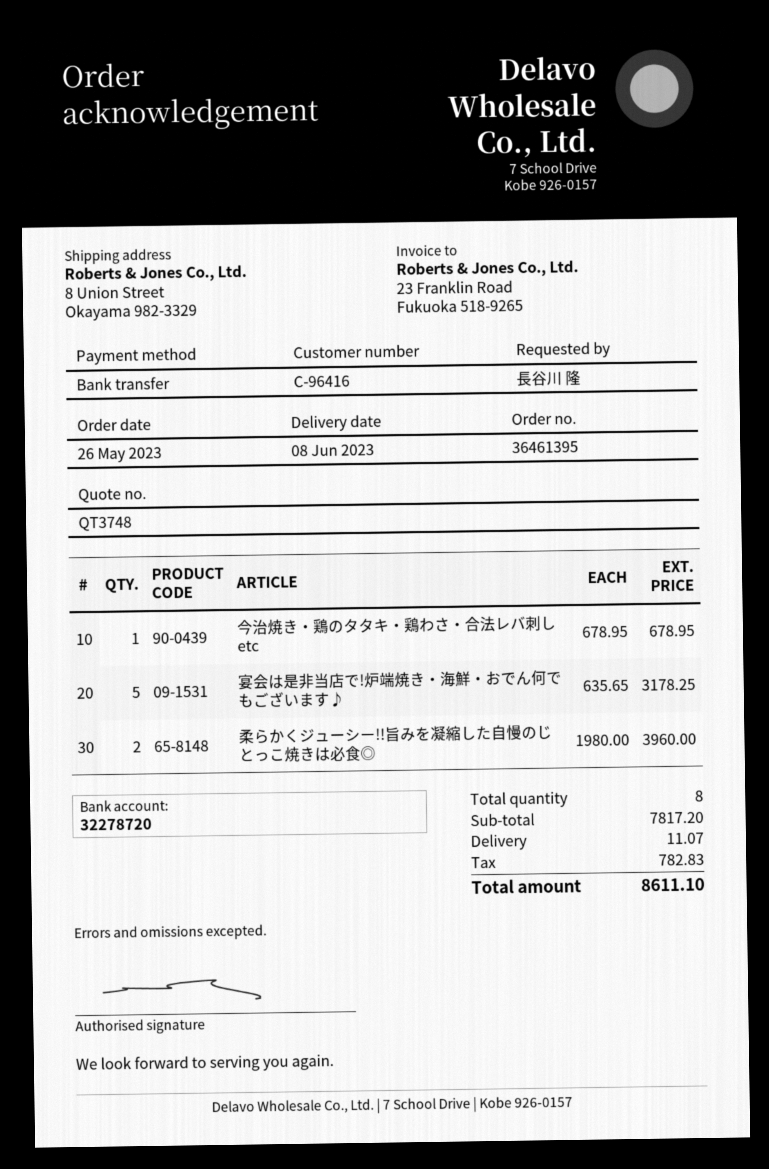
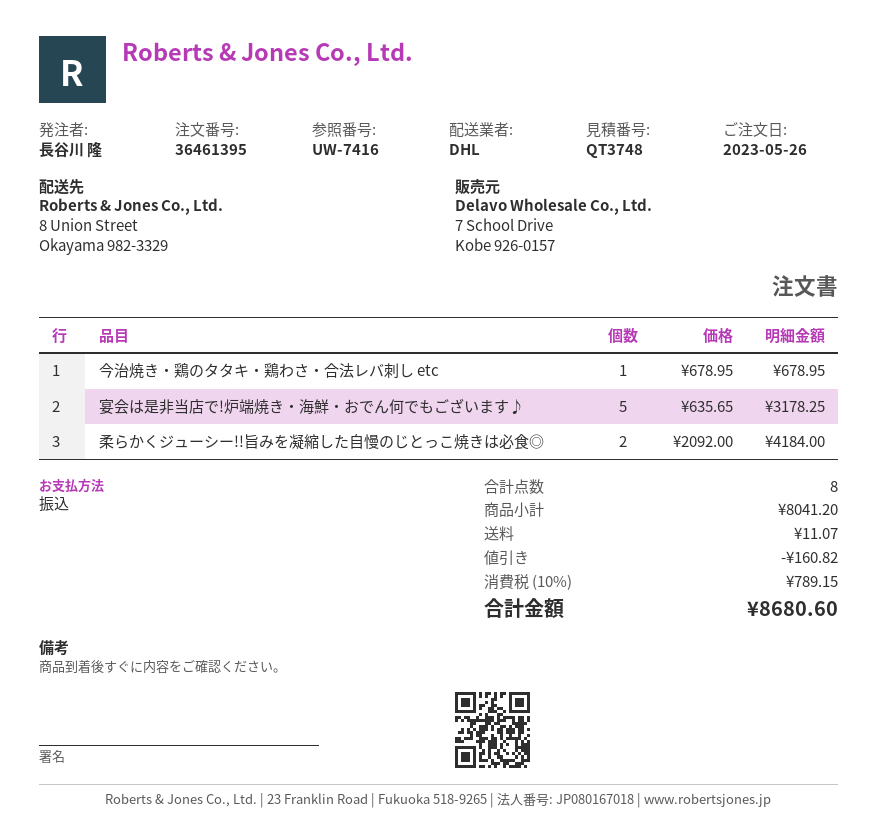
柔らかくジューシー!!旨みを凝縮した自慢のじとっこ焼きは必食◎: 2 x 1980.00 = 3960.00 -> 2 x 2092.00 = 4184.00
subtotal: 7817.20 -> 8041.20
discount: none -> 160.82
tax: 782.83 -> 789.15
total: 8611.10 -> 8680.60

